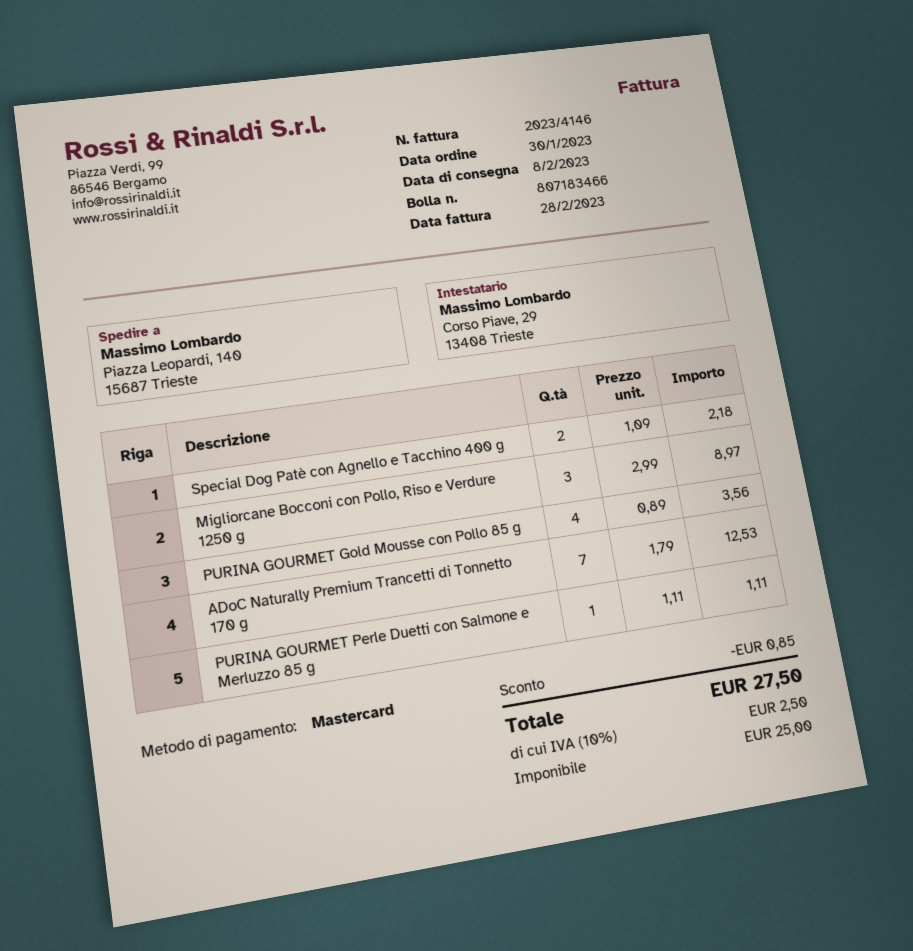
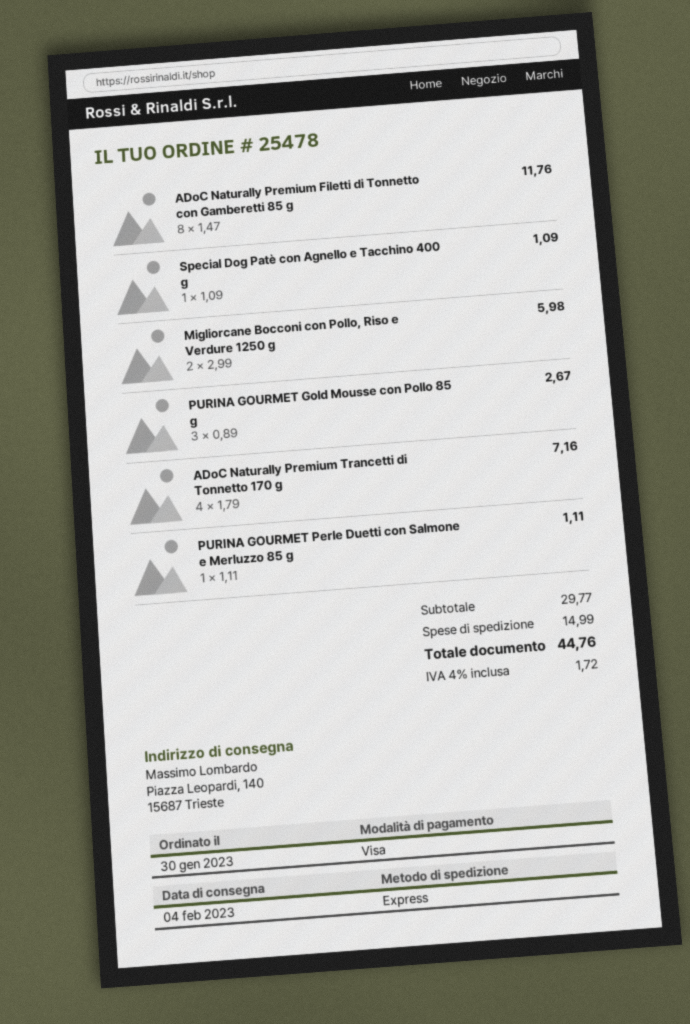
delivery date: 2023-02-08 -> 2023-02-04
payment method: Mastercard -> Visa
Special Dog Patè con Agnello e Tacchino 400 g: 2 x 1.09 = 2.18 -> 1 x 1.09 = 1.09
Migliorcane Bocconi con Pollo, Riso e Verdure 1250 g: 3 x 2.99 = 8.97 -> 2 x 2.99 = 5.98
PURINA GOURMET Gold Mousse con Pollo 85 g: 4 x 0.89 = 3.56 -> 3 x 0.89 = 2.67
ADoC Naturally Premium Trancetti di Tonnetto 170 g: 7 x 1.79 = 12.53 -> 4 x 1.79 = 7.16
ADoC Naturally Premium Filetti di Tonnetto con Gamberetti 85 g: none -> 8 x 1.47 = 11.76
discount: 0.85 -> none
shipping: none -> 14.99
tax: 10% = 2.50 -> 4% = 1.72
total: 27.50 -> 44.76

